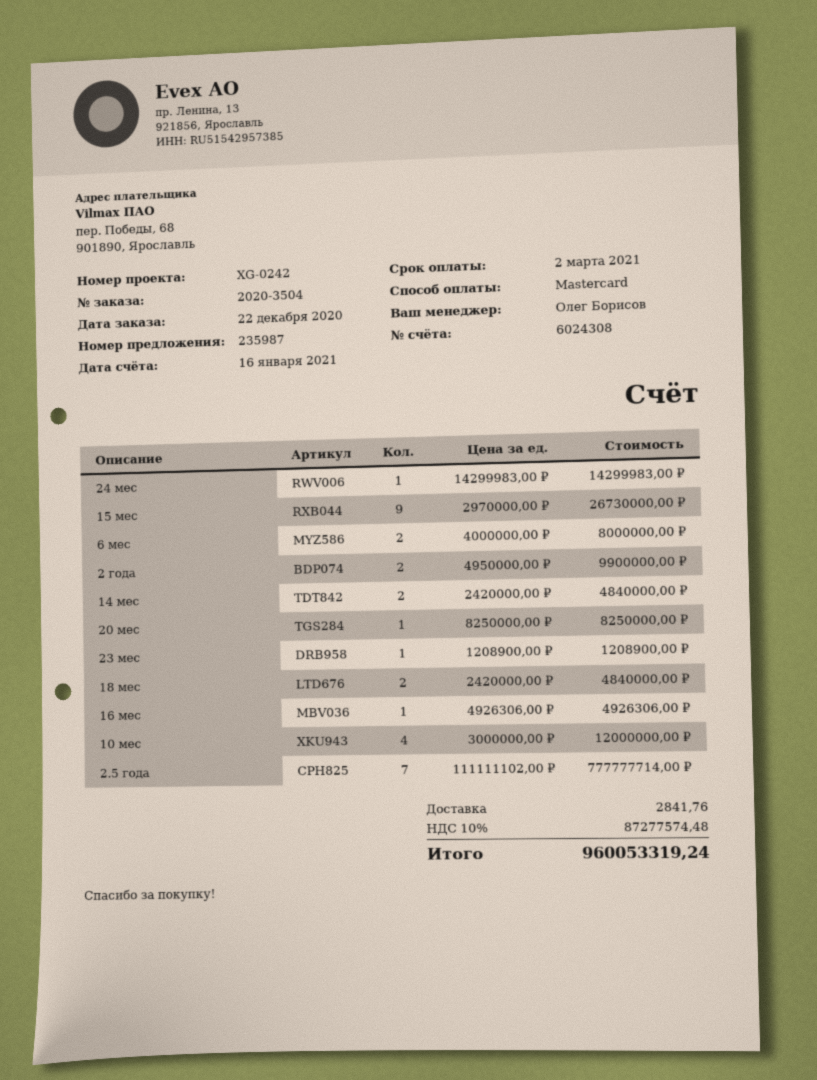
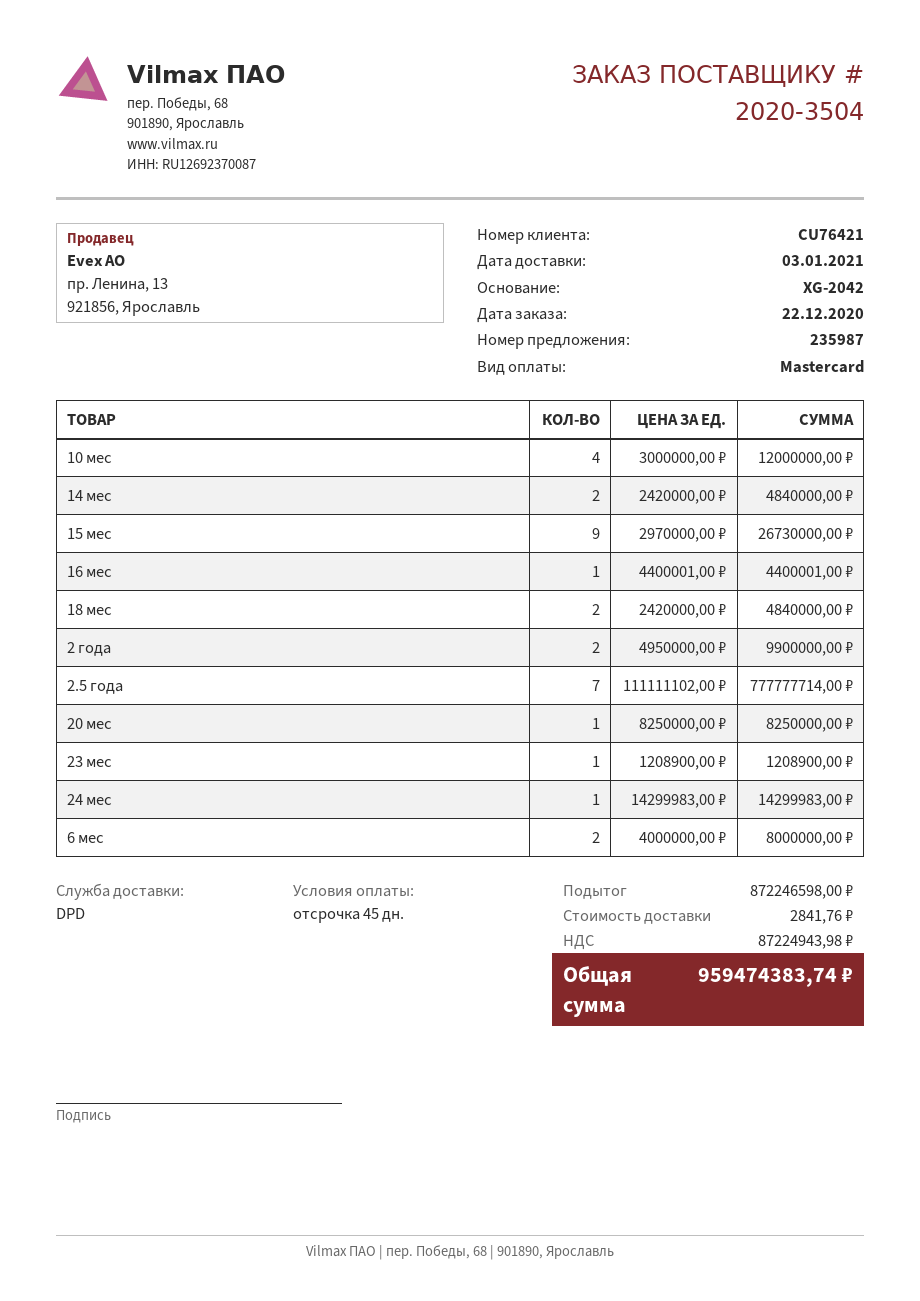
reference: XG-0242 -> XG-2042
16 мес: 1 x 4926306.00 = 4926306.00 -> 1 x 4400001.00 = 4400001.00
tax: 87277574.48 -> 87224943.98
total: 960053319.24 -> 959474383.74

